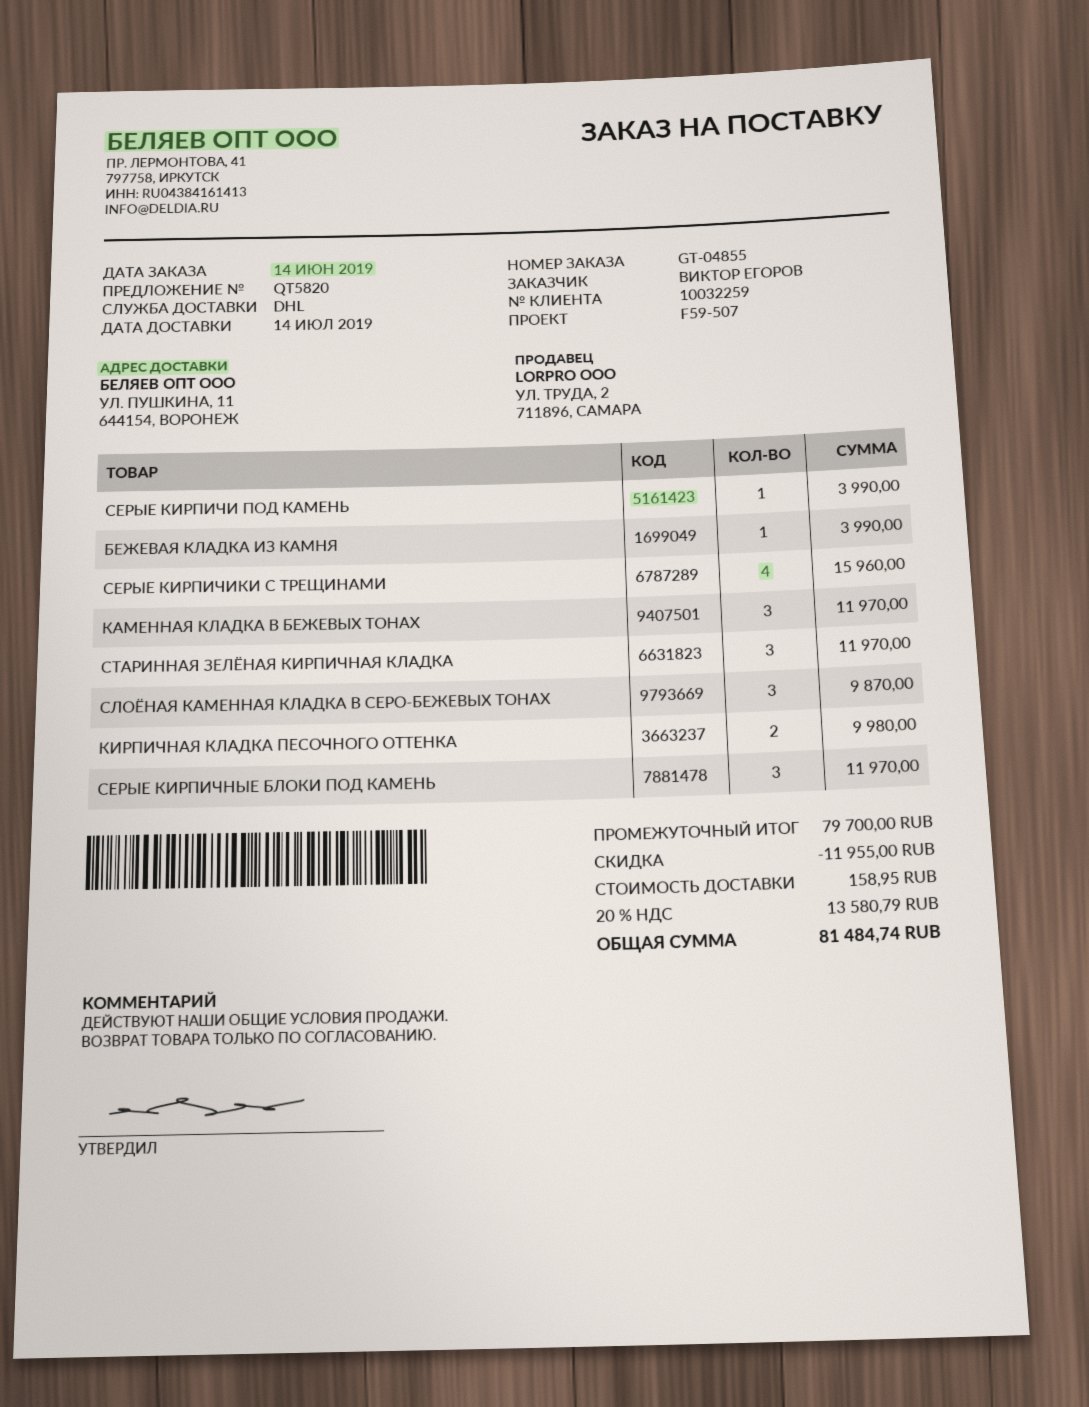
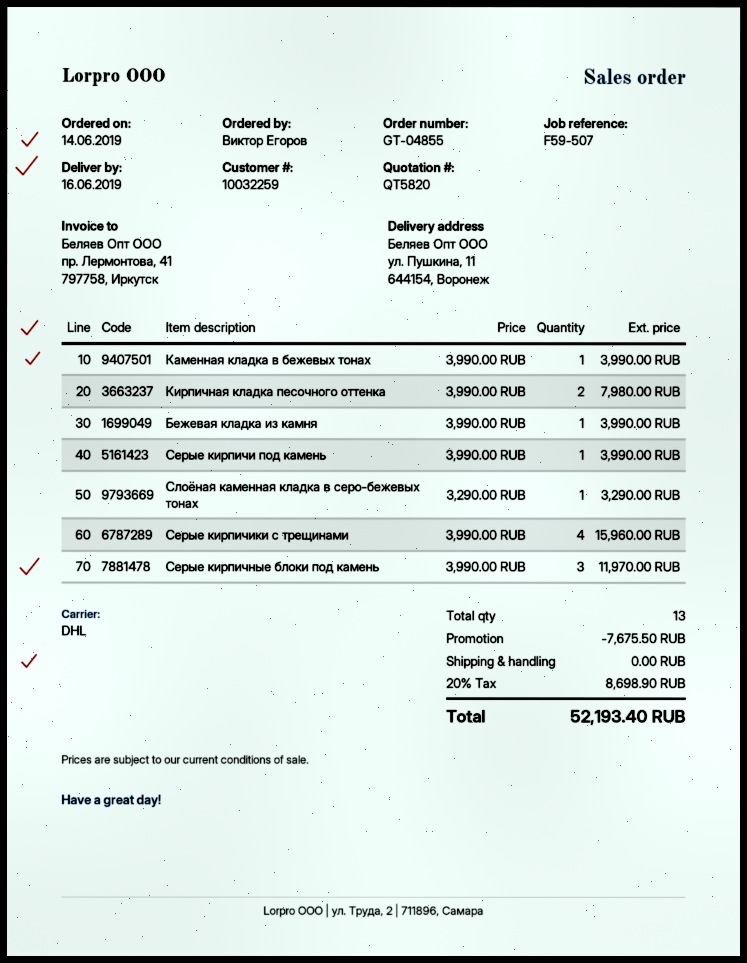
delivery date: 2019-07-14 -> 2019-06-16
КАМЕННАЯ КЛАДКА В БЕЖЕВЫХ ТОНАХ: 3 for 11970.00 -> 1 for 3990.00
СТАРИННАЯ ЗЕЛЁНАЯ КИРПИЧНАЯ КЛАДКА: 3 for 11970.00 -> none
СЛОЁНАЯ КАМЕННАЯ КЛАДКА В СЕРО-БЕЖЕВЫХ ТОНАХ: 3 for 9870.00 -> 1 for 3290.00
КИРПИЧНАЯ КЛАДКА ПЕСОЧНОГО ОТТЕНКА: 2 for 9980.00 -> 2 for 7980.00
discount: 11955.00 -> 7675.50
shipping: 158.95 -> 0.00
tax: 20% = 13580.79 -> 20% = 8698.90
total: 81484.74 -> 52193.40

